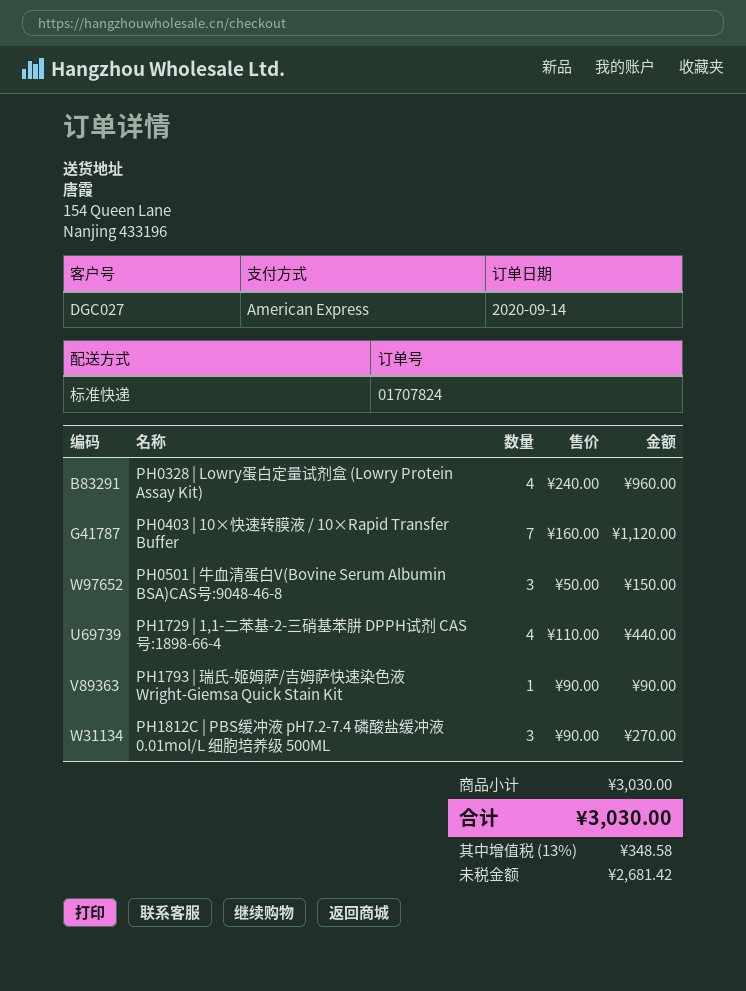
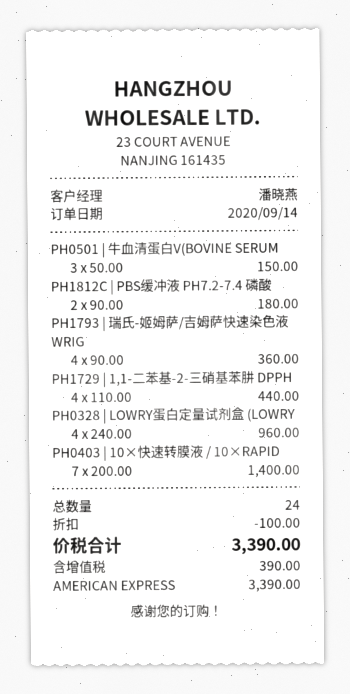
PH0403 | 10×快速转膜液 / 10×Rapid Transfer Buffer: 7 x 160.00 = 1120.00 -> 7 x 200.00 = 1400.00
PH1793 | 瑞氏-姬姆萨/吉姆萨快速染色液 Wright-Giemsa Quick Stain Kit: 1 x 90.00 = 90.00 -> 4 x 90.00 = 360.00
PH1812C | PBS缓冲液 pH7.2-7.4 磷酸盐缓冲液 0.01mol/L 细胞培养级 500ML: 3 x 90.00 = 270.00 -> 2 x 90.00 = 180.00
discount: none -> 100.00
tax: 348.58 -> 390.00
total: 3030.00 -> 3390.00

